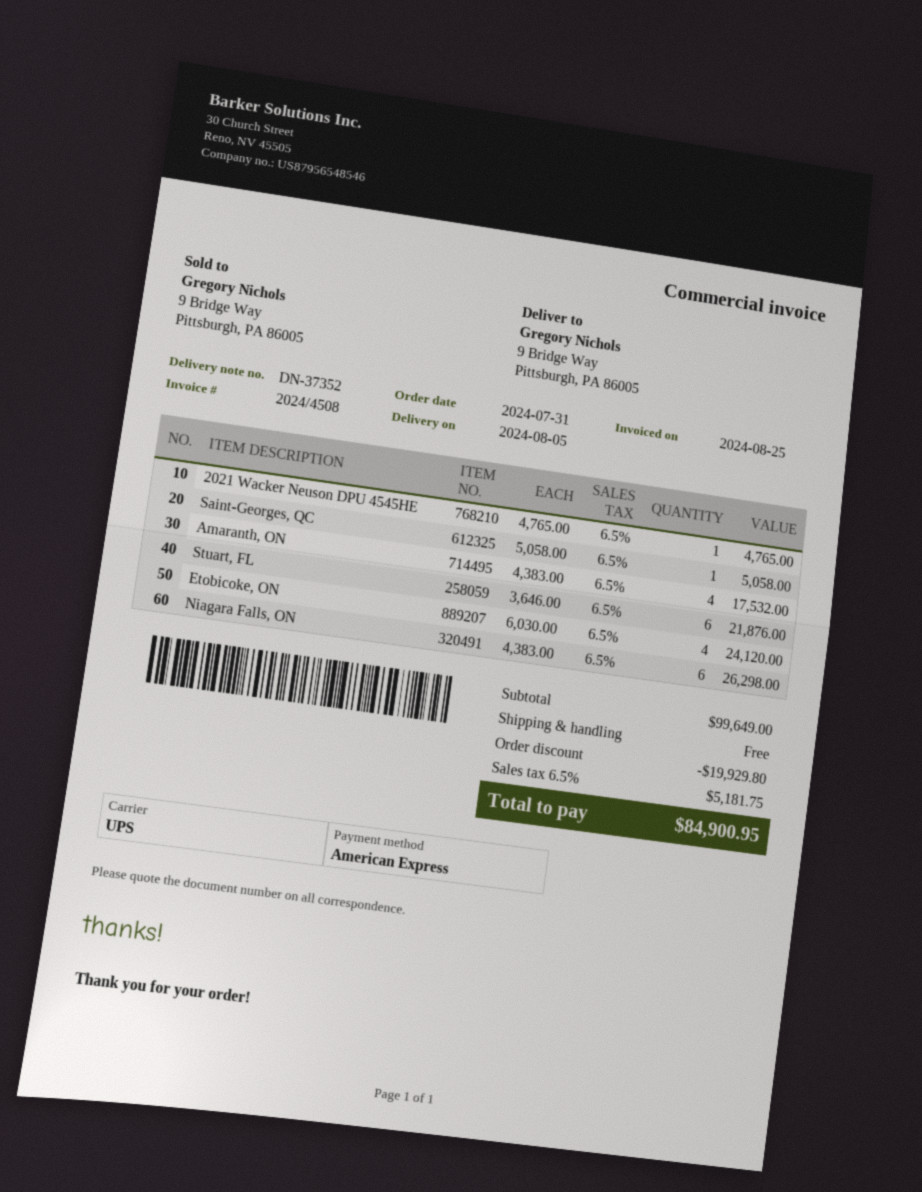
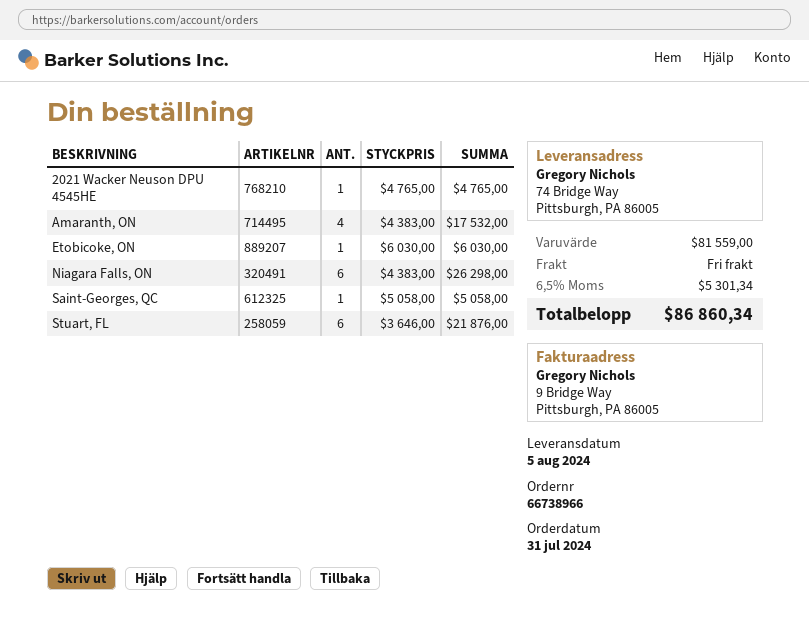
ship to: 9 Bridge Way, Pittsburgh, PA 86005 -> 74 Bridge Way, Pittsburgh, PA 86005
Etobicoke, ON: 4 x 6030.00 = 24120.00 -> 1 x 6030.00 = 6030.00
subtotal: 99649.00 -> 81559.00
discount: 19929.80 -> none
tax: 6.5% = 5181.75 -> 6.5% = 5301.34
total: 84900.95 -> 86860.34

